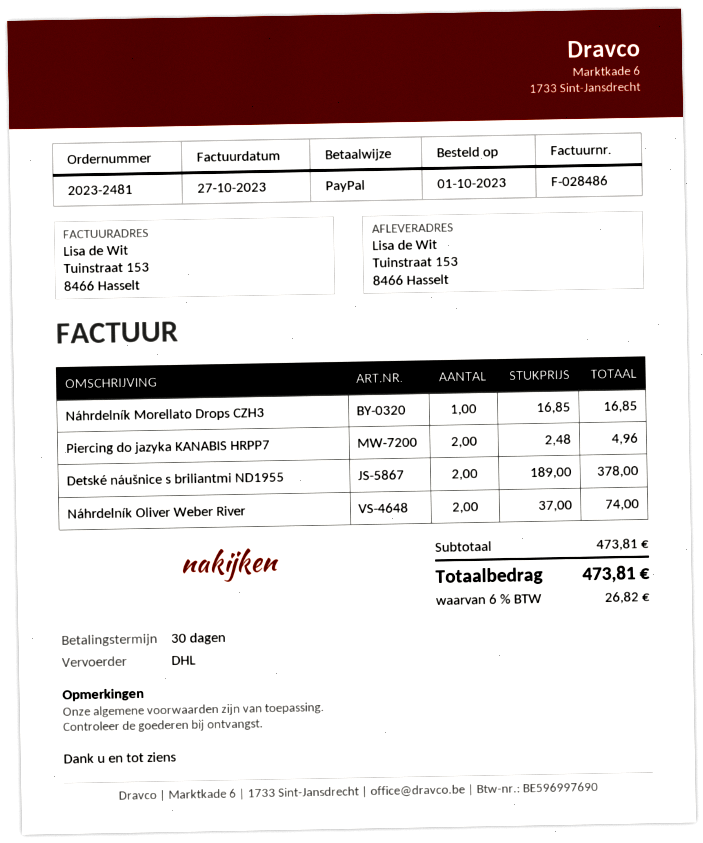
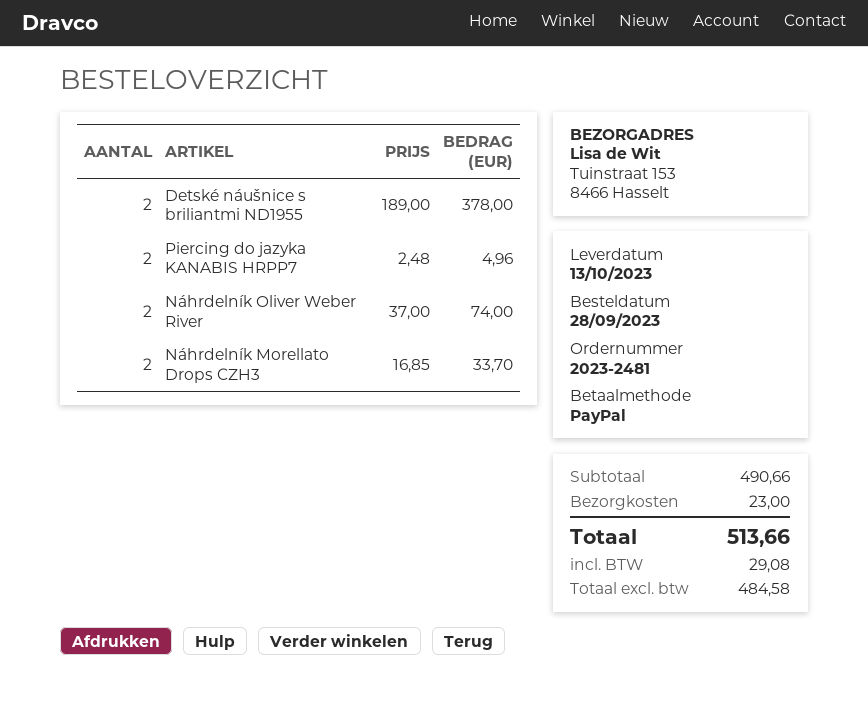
order date: 2023-10-01 -> 2023-09-28
Náhrdelník Morellato Drops CZH3: 1 x 16.85 = 16.85 -> 2 x 16.85 = 33.70
subtotal: 473.81 -> 490.66
shipping: none -> 23.00
tax: 26.82 -> 29.08
total: 473.81 -> 513.66

